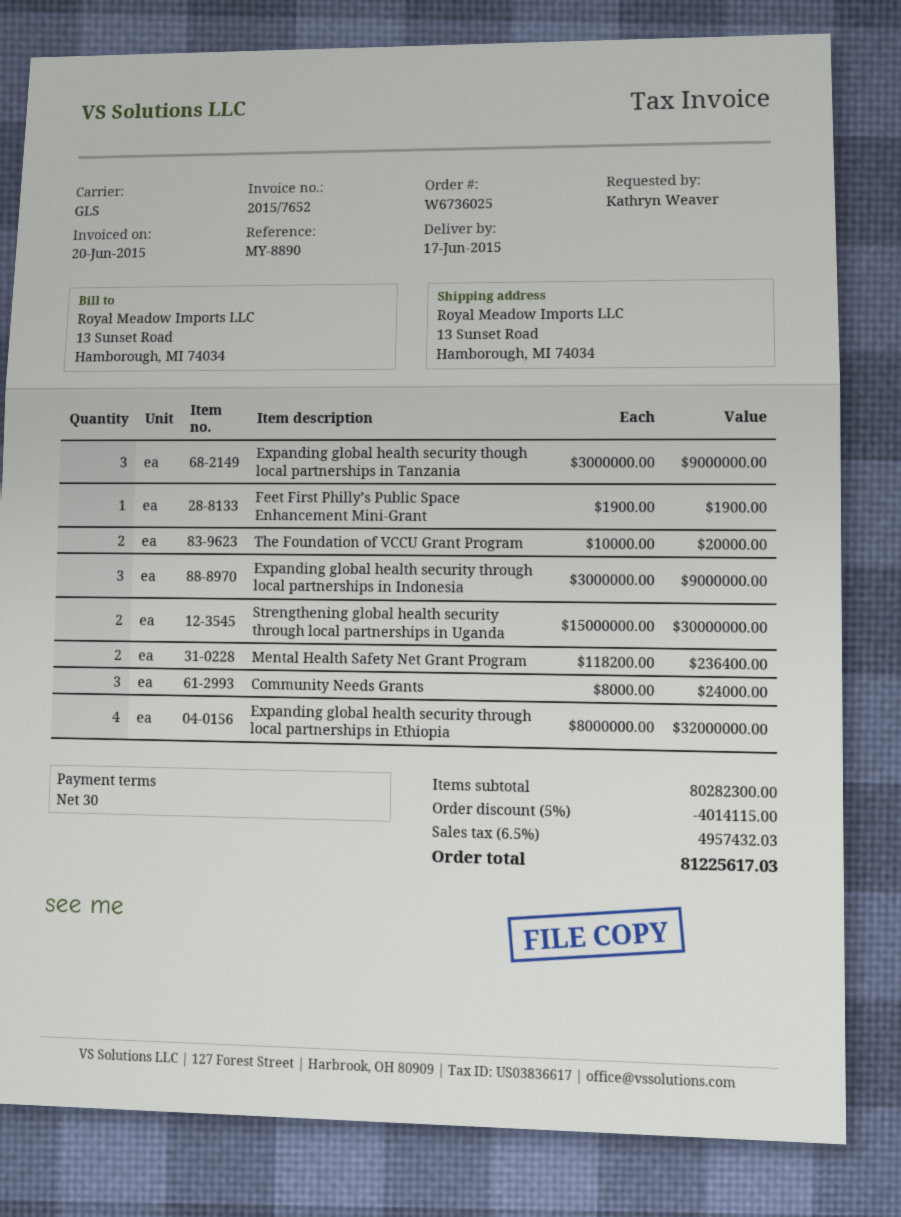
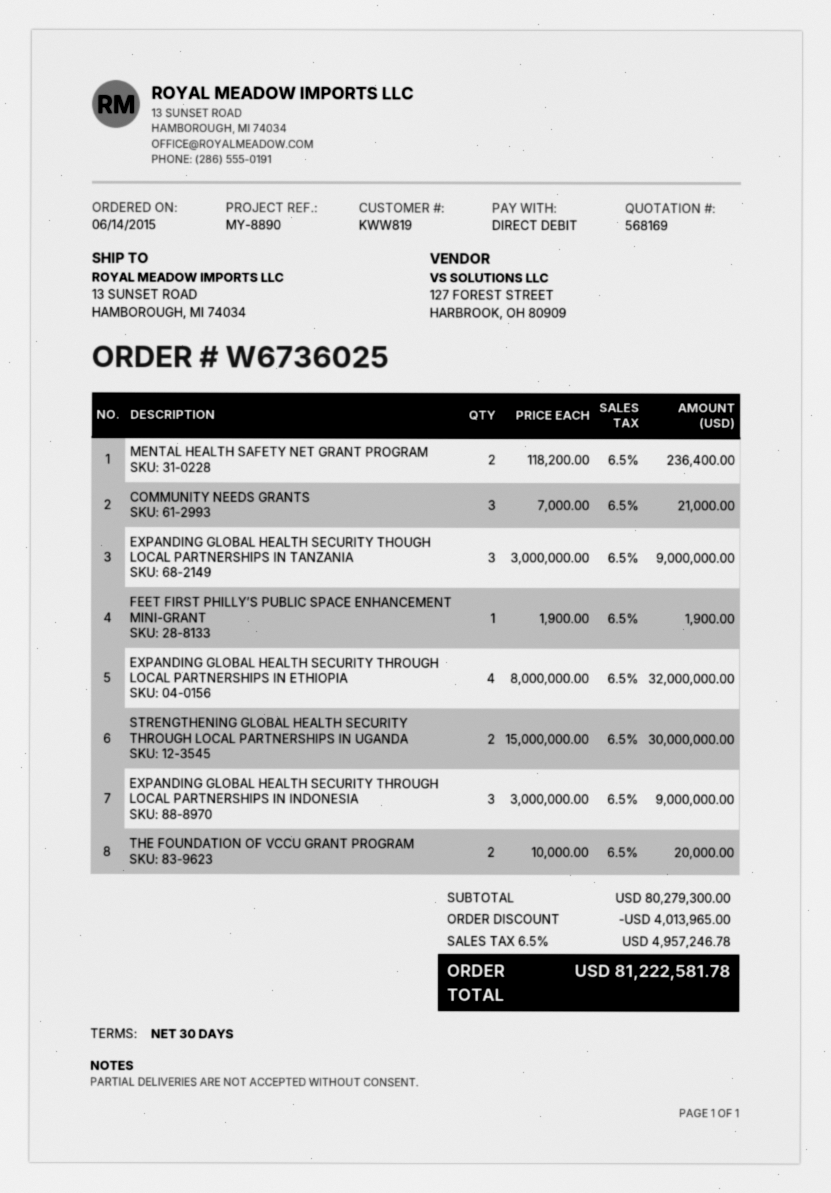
Community Needs Grants: 3 x 8000.00 = 24000.00 -> 3 x 7000.00 = 21000.00
subtotal: 80282300.00 -> 80279300.00
discount: 4014115.00 -> 4013965.00
tax: 6.5% = 4957432.03 -> 6.5% = 4957246.78
total: 81225617.03 -> 81222581.78

